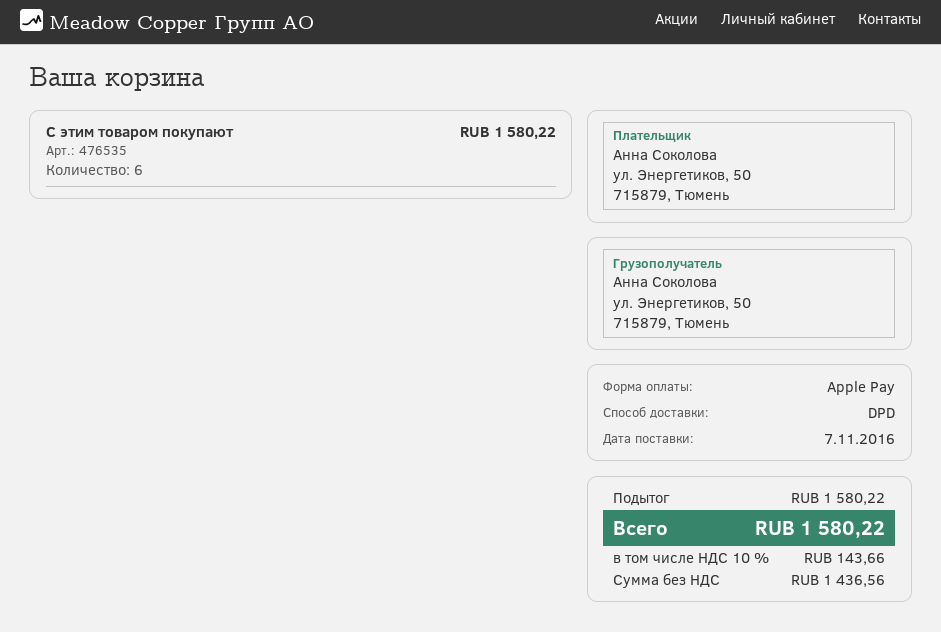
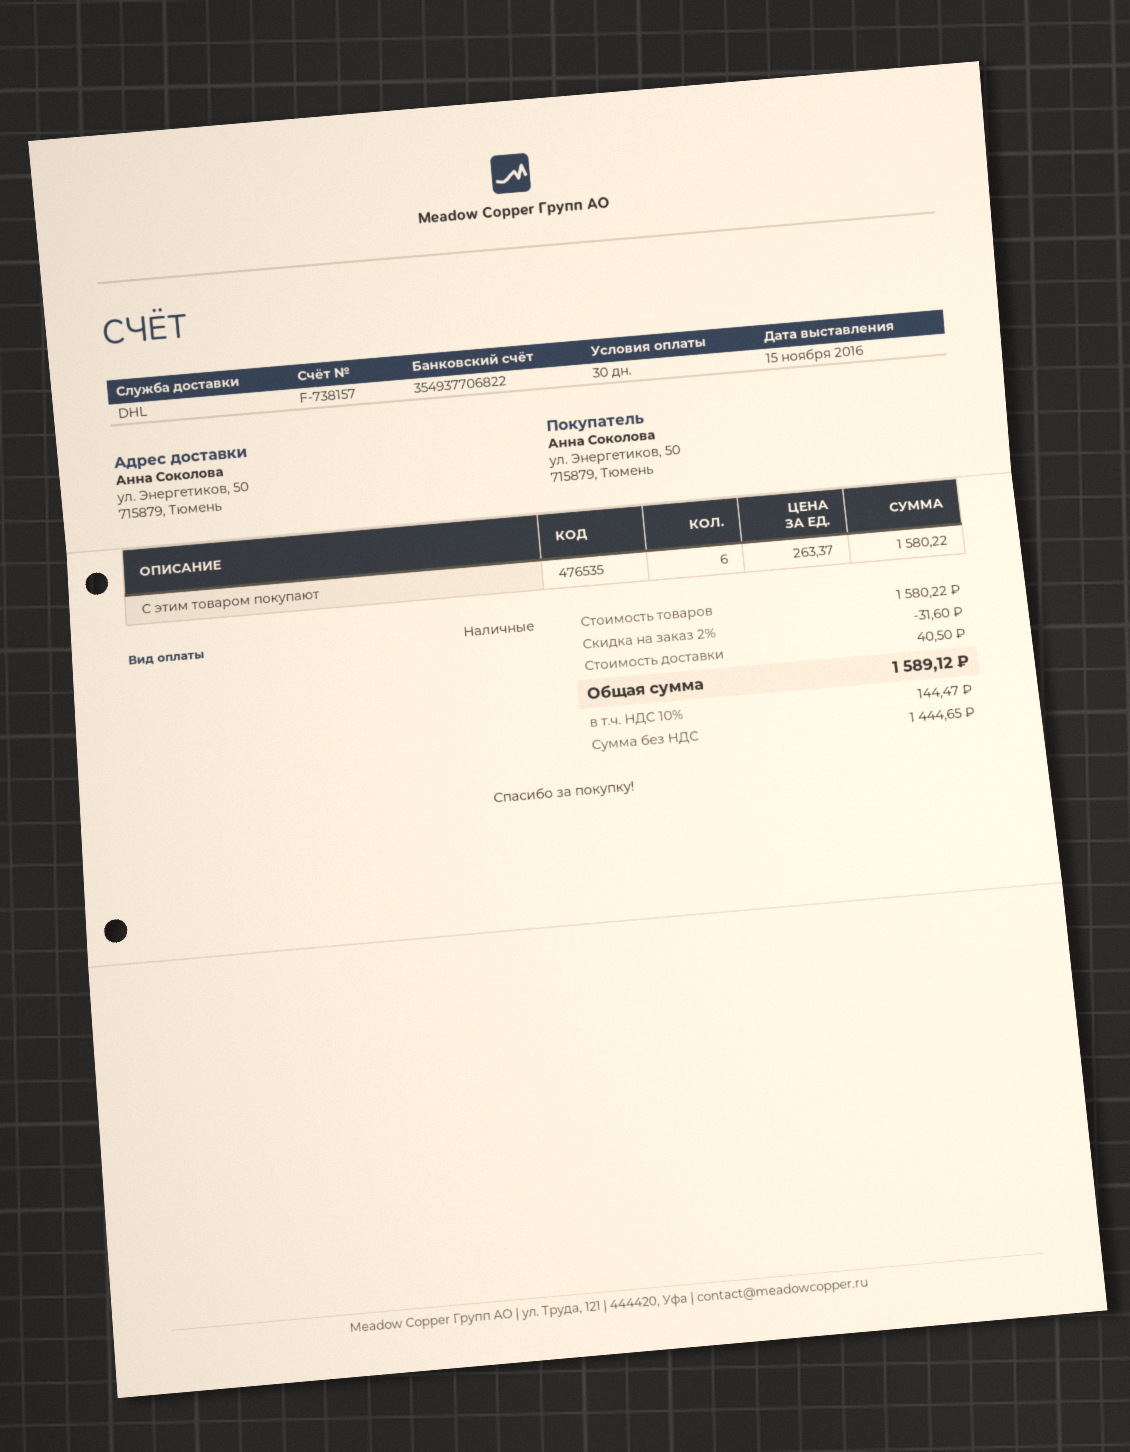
payment method: Apple Pay -> cash
shipping method: DPD -> DHL
discount: none -> 2% = 31.60
shipping: none -> 40.50
net: 1436.56 -> 1444.65
tax: 10% = 143.66 -> 10% = 144.47
total: 1580.22 -> 1589.12

